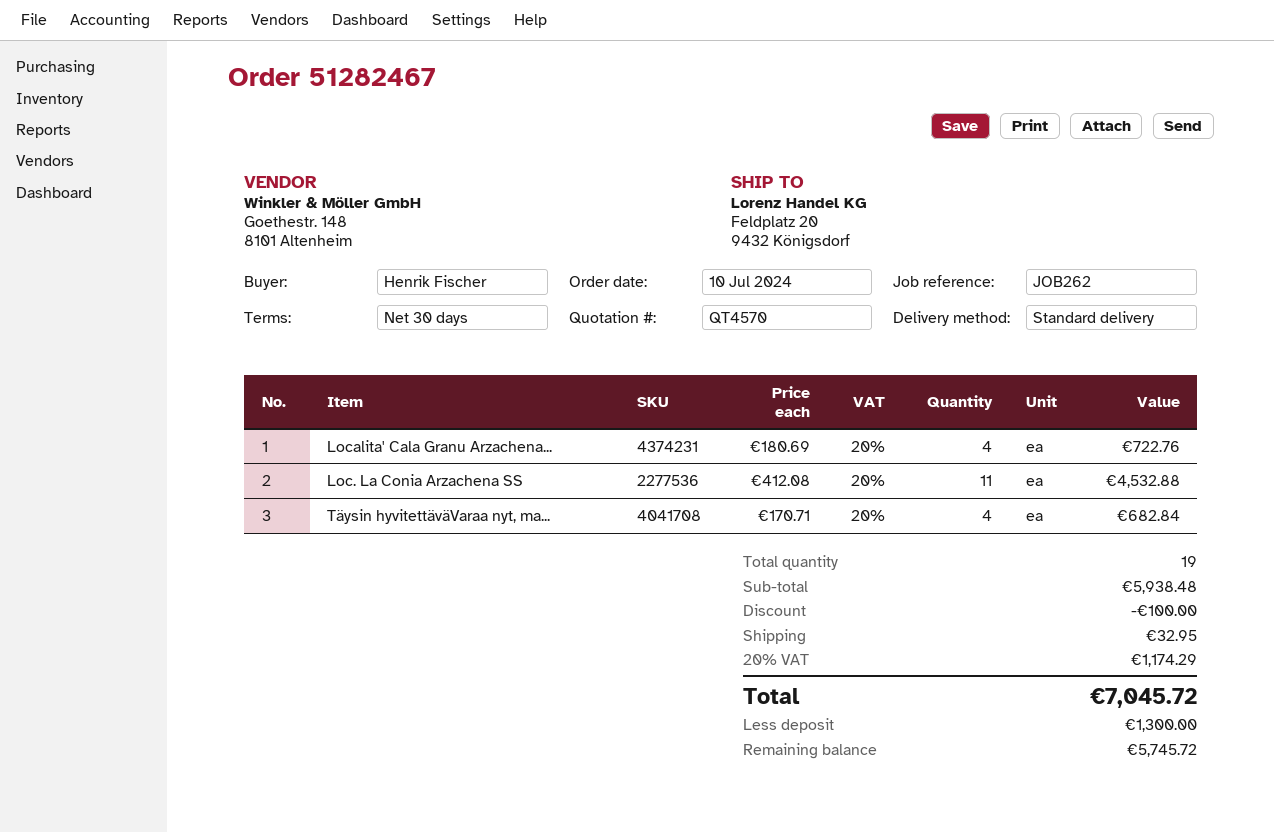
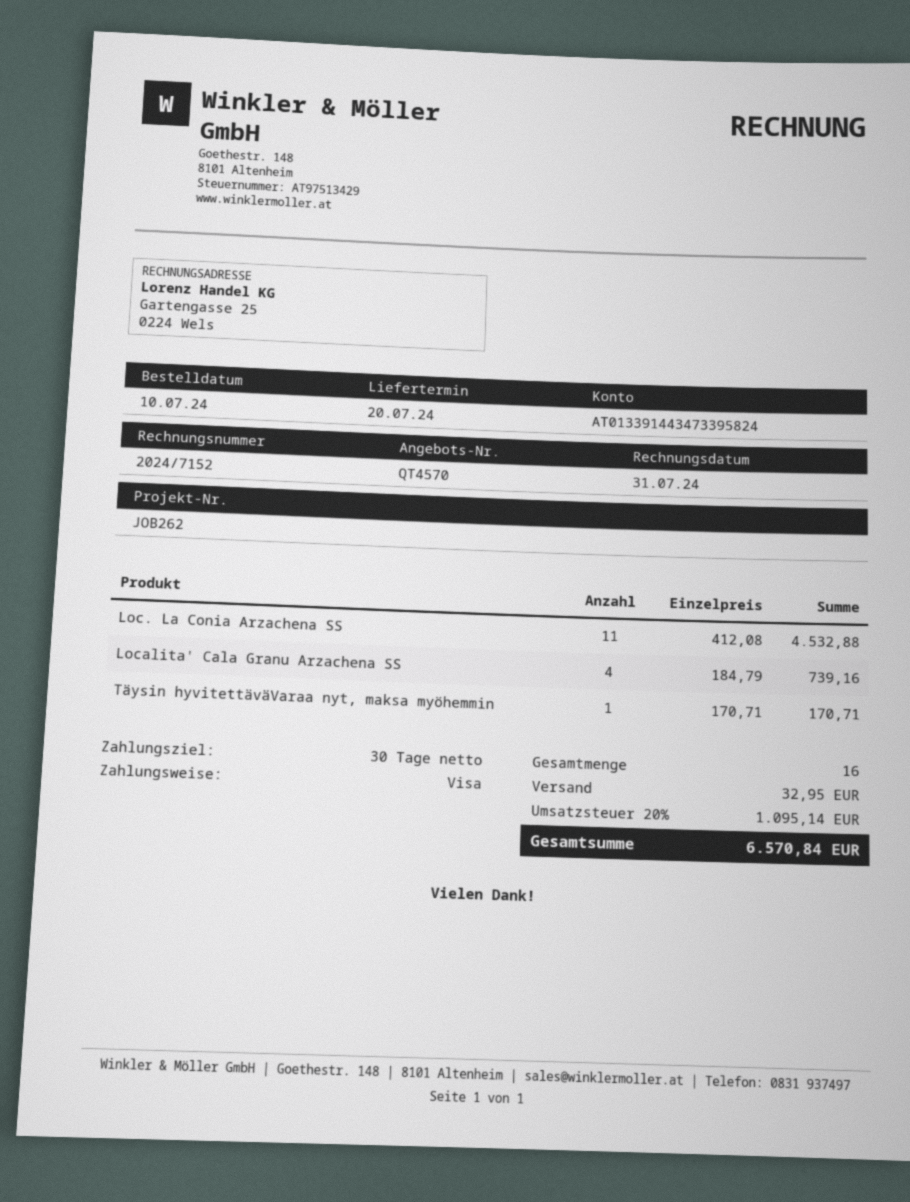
Localita' Cala Granu Arzachena...: 4 x 180.69 = 722.76 -> 4 x 184.79 = 739.16
Täysin hyvitettäväVaraa nyt, ma...: 4 x 170.71 = 682.84 -> 1 x 170.71 = 170.71
total quantity: 19 -> 16
discount: 100.00 -> none
tax: 20% = 1174.29 -> 20% = 1095.14
total: 7045.72 -> 6570.84

